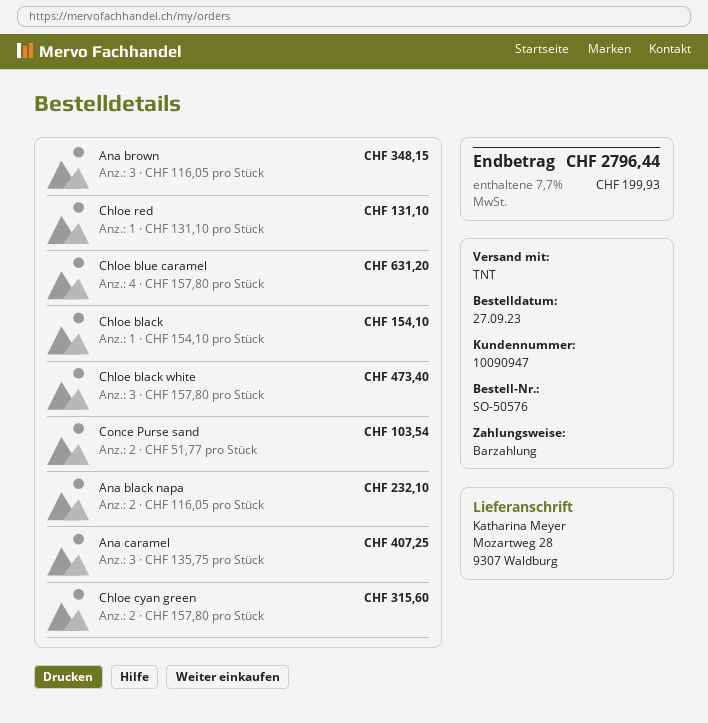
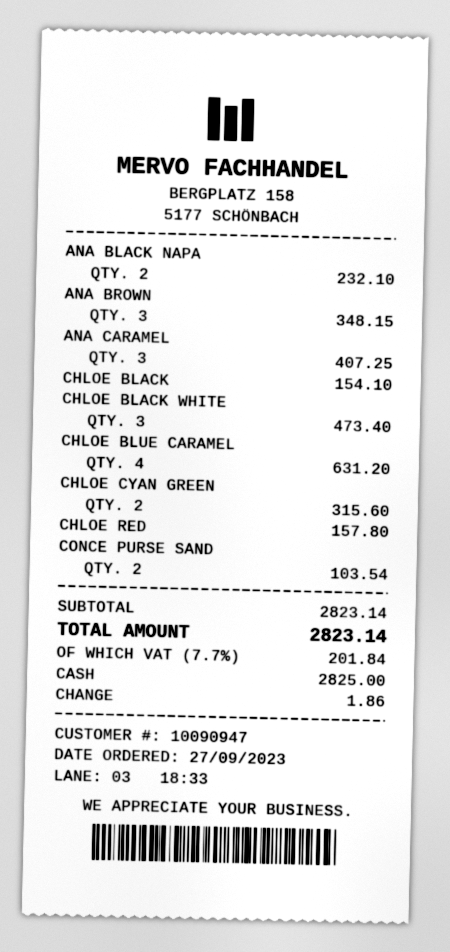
Chloe red: 1 for 131.10 -> 1 for 157.80
tax: 7.7% = 199.93 -> 7.7% = 201.84
total: 2796.44 -> 2823.14

